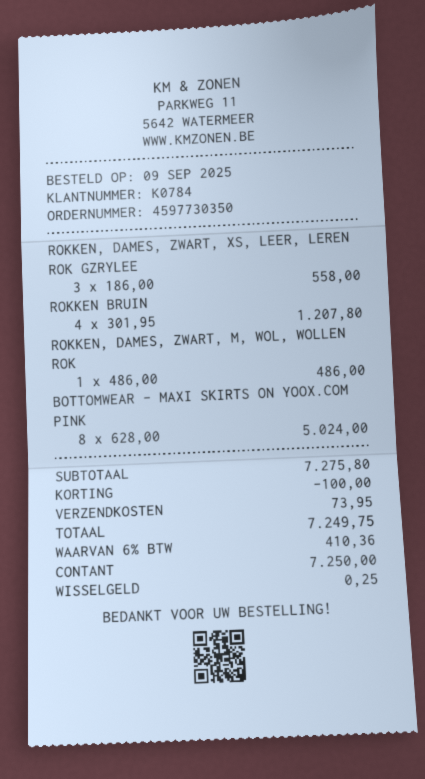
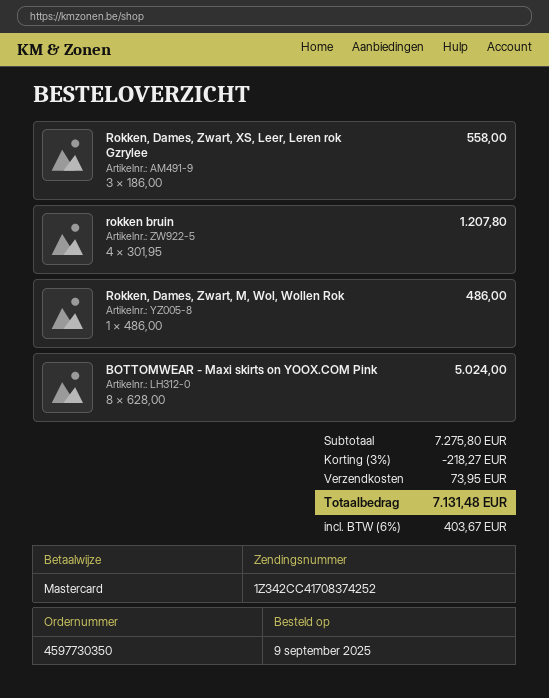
payment method: cash -> Mastercard
discount: 100.00 -> 218.27
tax: 6% = 410.36 -> 6% = 403.67
total: 7249.75 -> 7131.48

